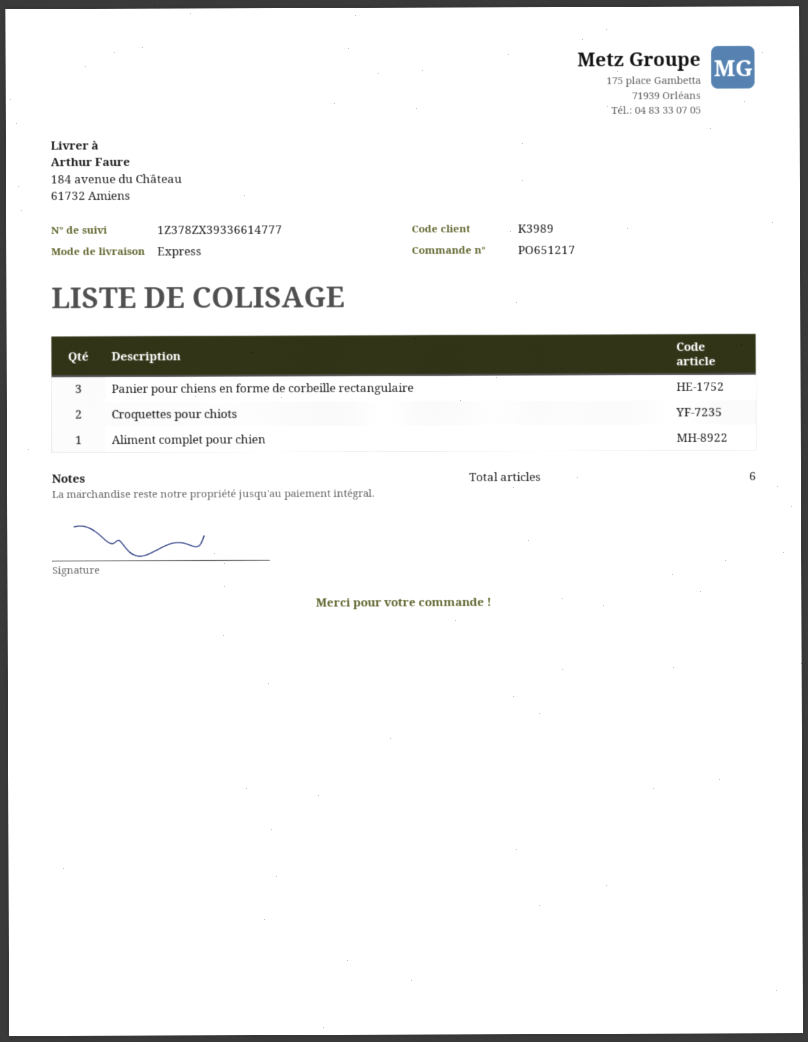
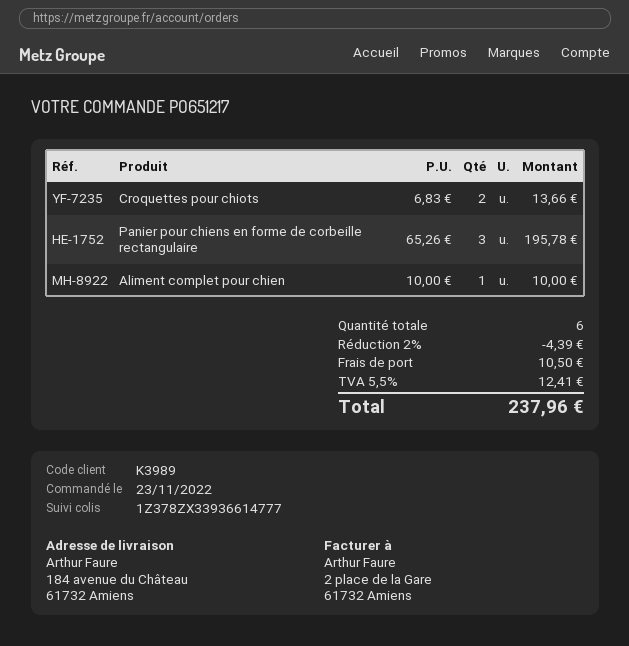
tracking number: 1Z378ZX39336614777 -> 1Z378ZX33936614777

